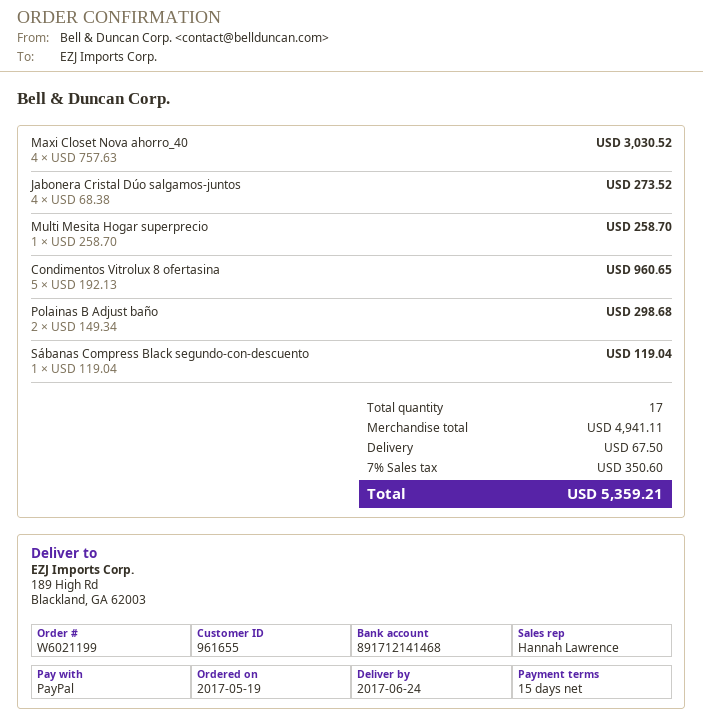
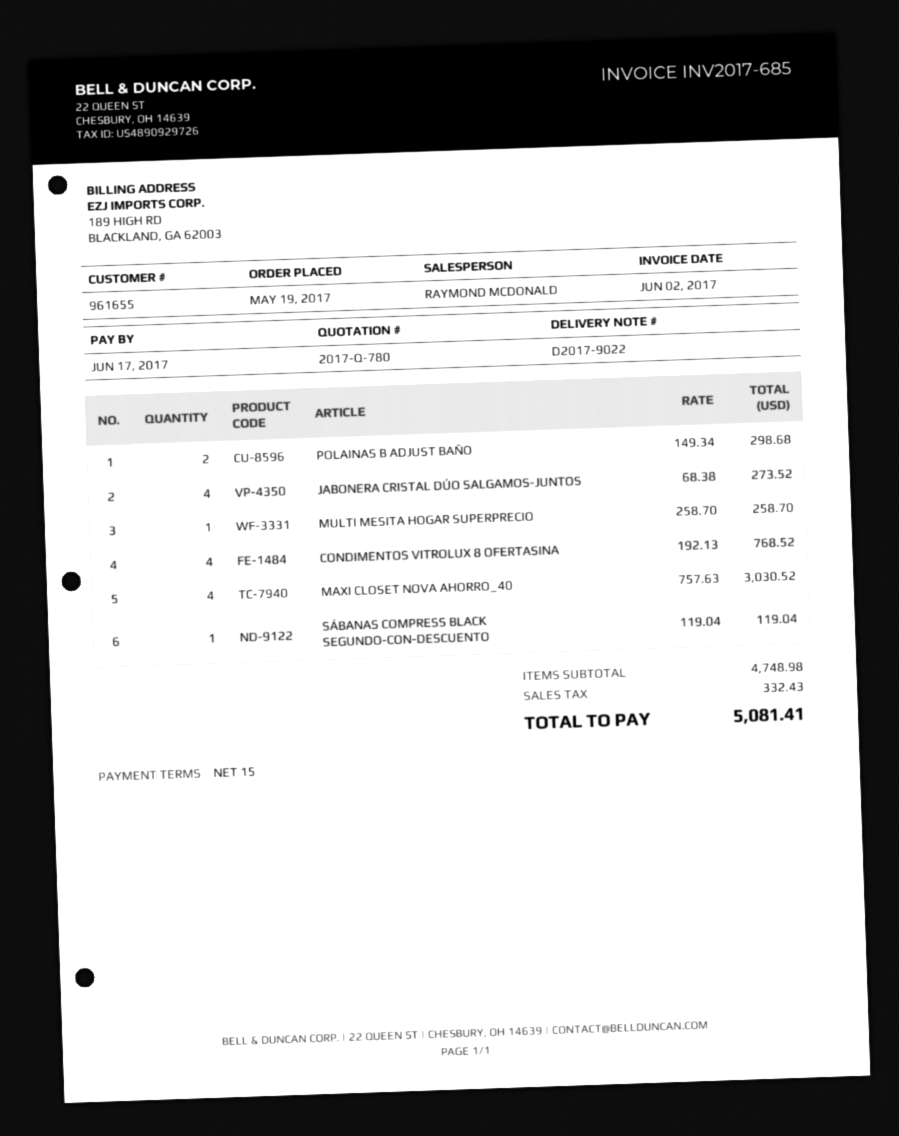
sales rep: Hannah Lawrence -> RAYMOND MCDONALD
Condimentos Vitrolux 8 ofertasina: 5 x 192.13 = 960.65 -> 4 x 192.13 = 768.52
subtotal: 4941.11 -> 4748.98
shipping: 67.50 -> none
tax: 350.60 -> 332.43
total: 5359.21 -> 5081.41

